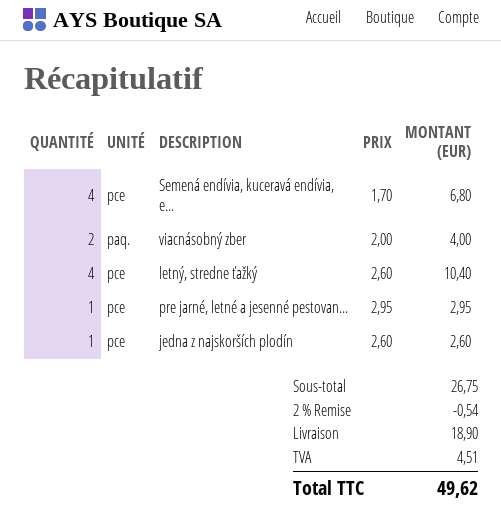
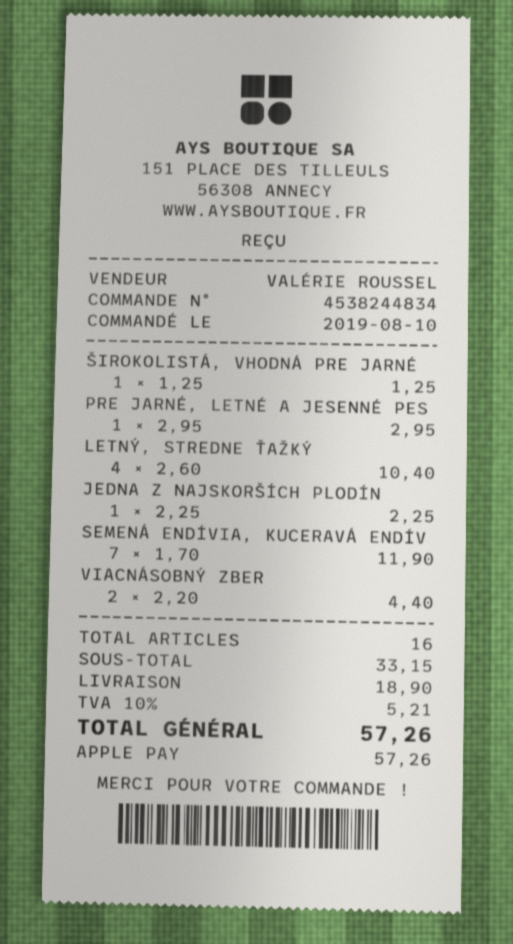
Semená endívia, kuceravá endívia, e...: 4 x 1.70 = 6.80 -> 7 x 1.70 = 11.90
viacnásobný zber: 2 x 2.00 = 4.00 -> 2 x 2.20 = 4.40
jedna z najskorších plodín: 1 x 2.60 = 2.60 -> 1 x 2.25 = 2.25
ŠIROKOLISTÁ, VHODNÁ PRE JARNÉ: none -> 1 x 1.25 = 1.25
subtotal: 26.75 -> 33.15
discount: 2% = 0.54 -> none
tax: 4.51 -> 5.21
total: 49.62 -> 57.26

